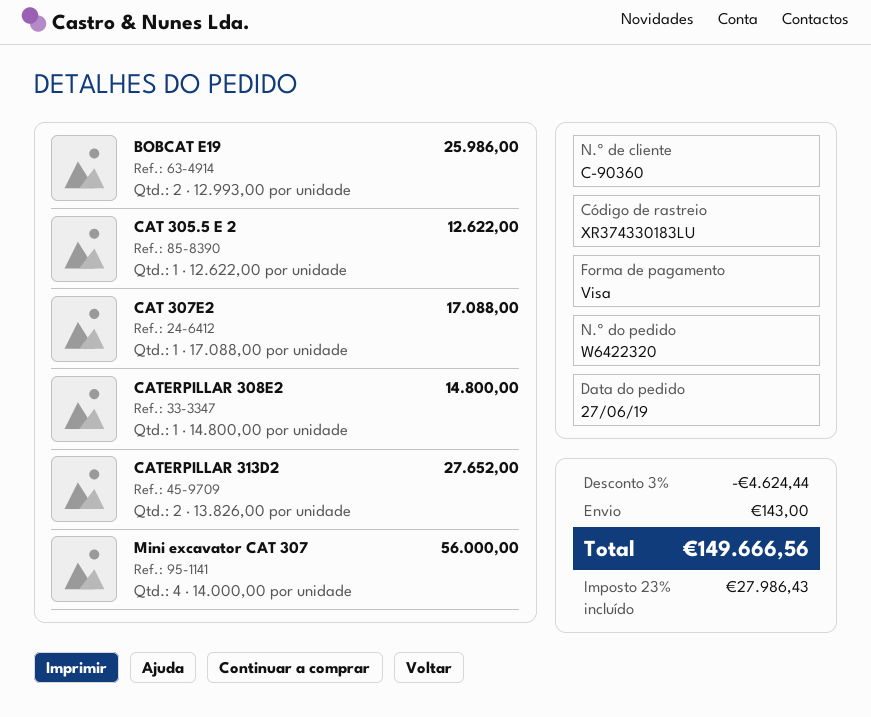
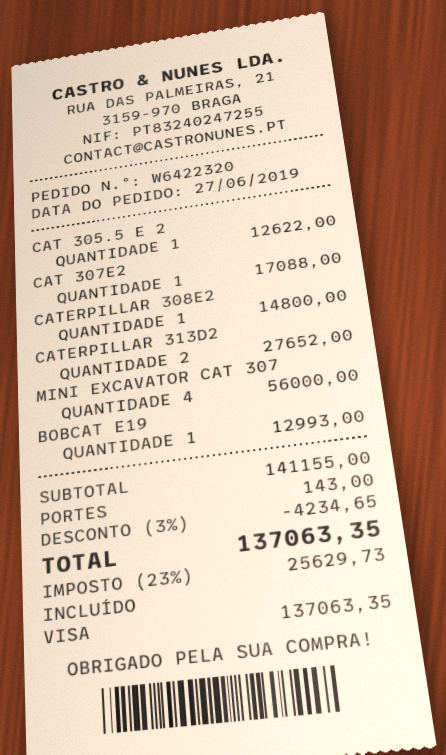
BOBCAT E19: 2 for 25986.00 -> 1 for 12993.00
discount: 3% = 4624.44 -> 3% = 4234.65
tax: 23% = 27986.43 -> 23% = 25629.73
total: 149666.56 -> 137063.35

